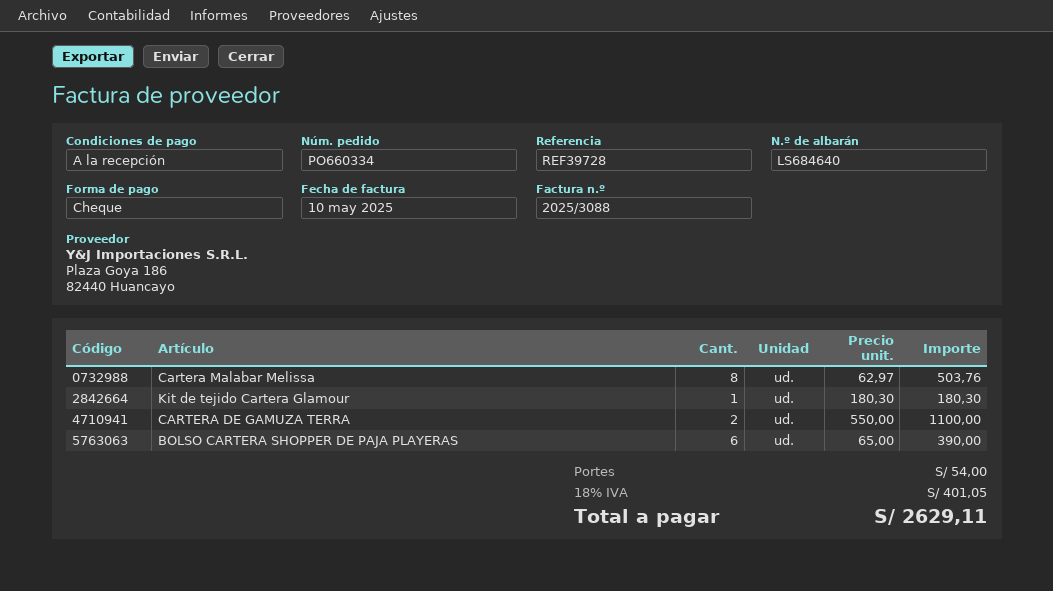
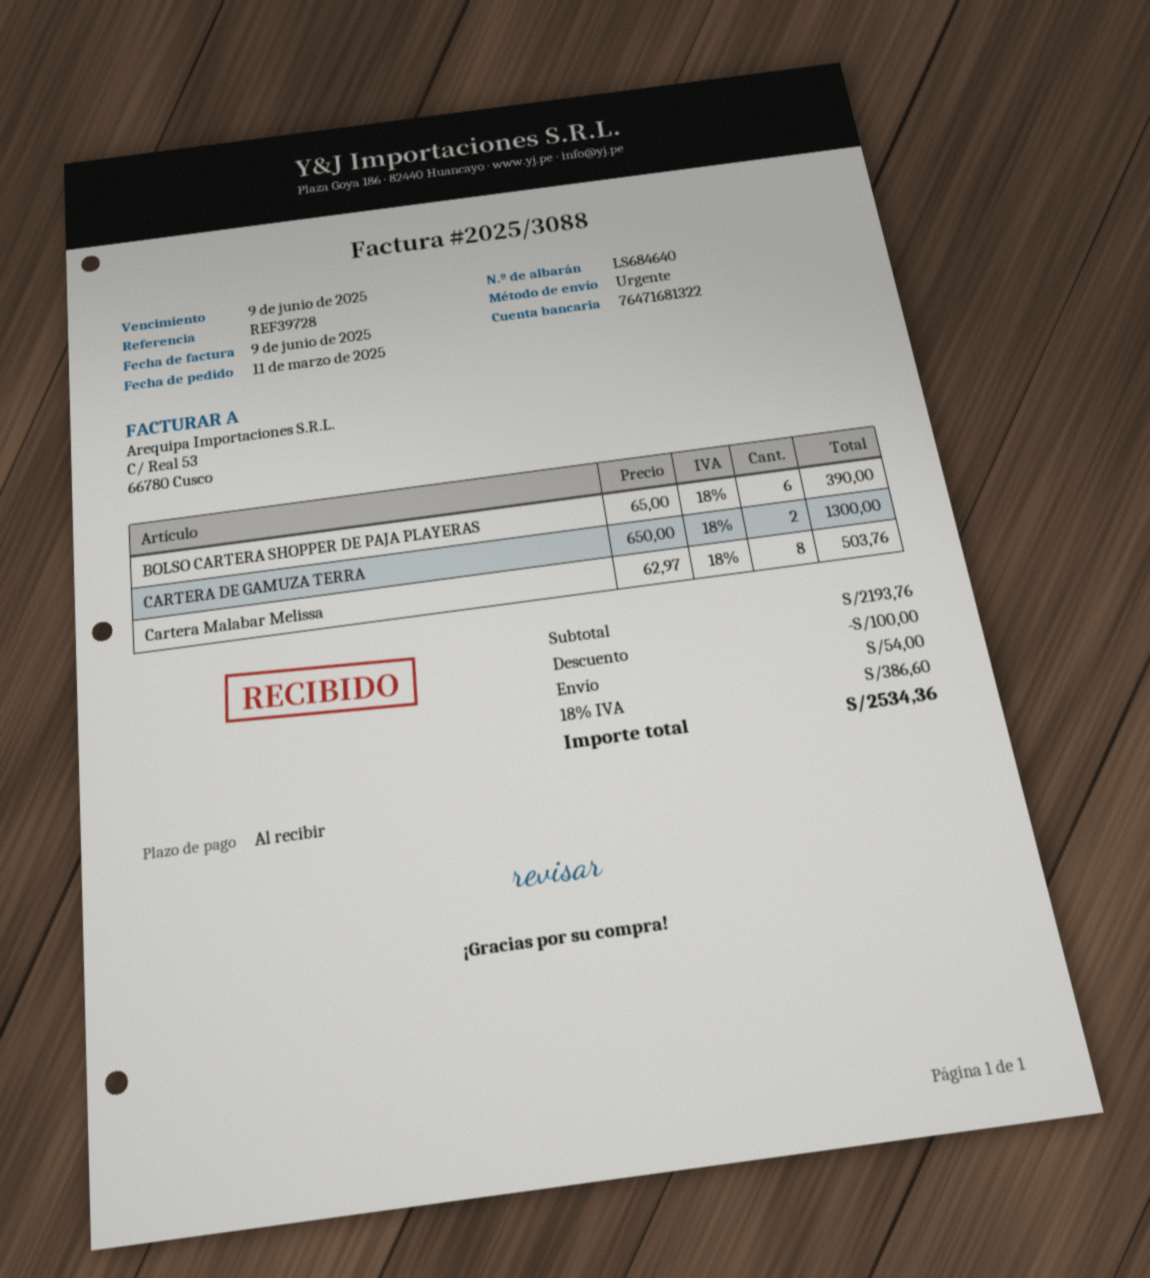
invoice date: 2025-05-10 -> 2025-06-09
Kit de tejido Cartera Glamour: 1 x 180.30 = 180.30 -> none
CARTERA DE GAMUZA TERRA: 2 x 550.00 = 1100.00 -> 2 x 650.00 = 1300.00
discount: none -> 100.00
tax: 18% = 401.05 -> 18% = 386.60
total: 2629.11 -> 2534.36

